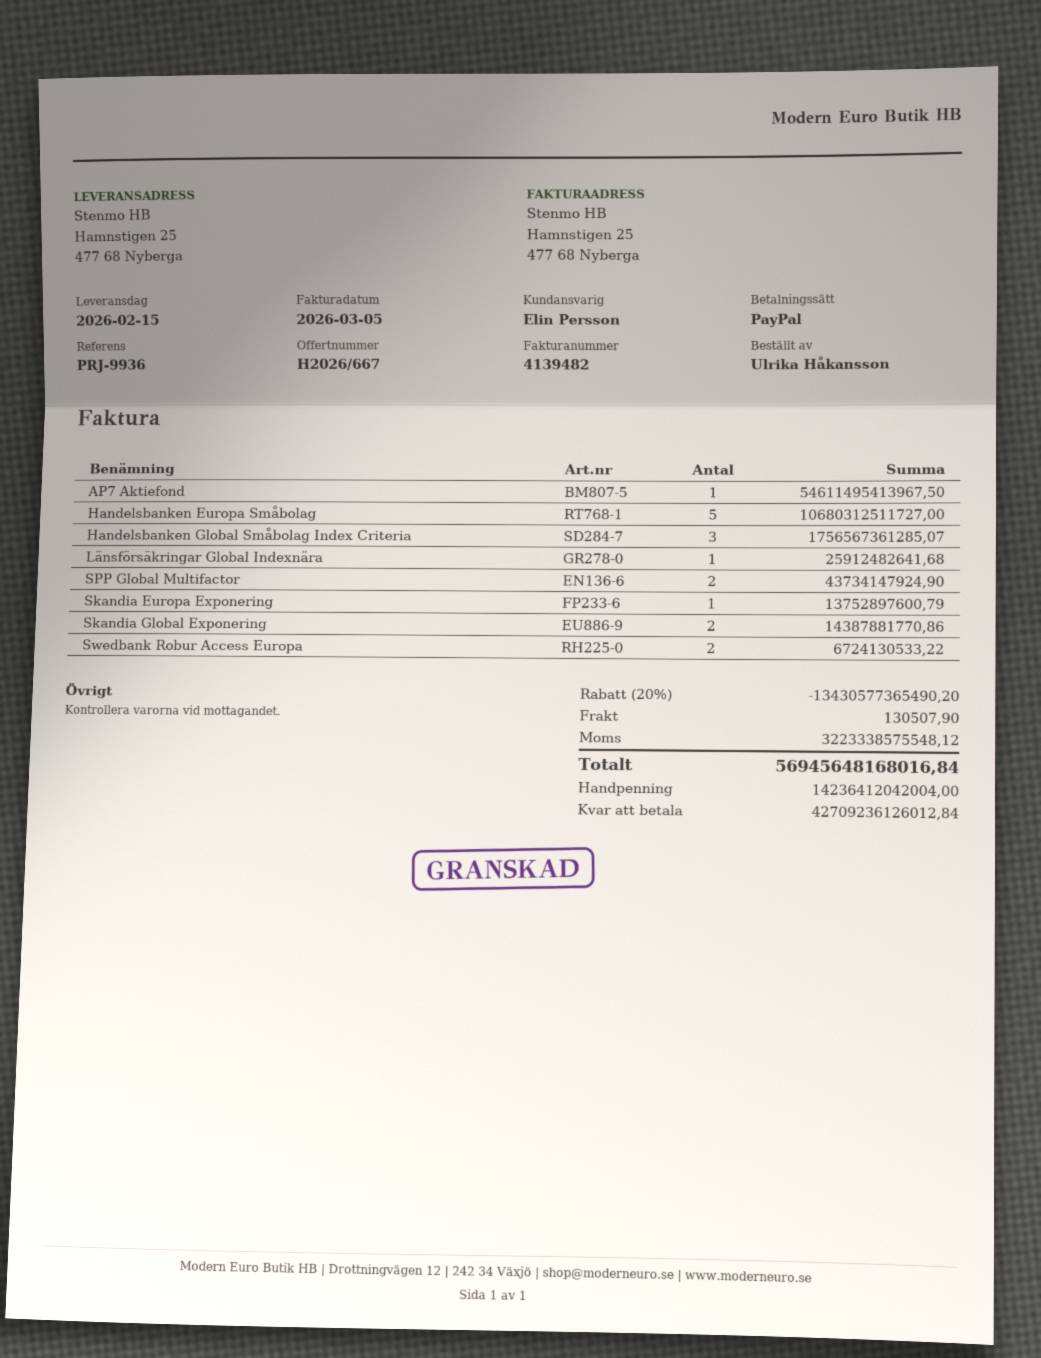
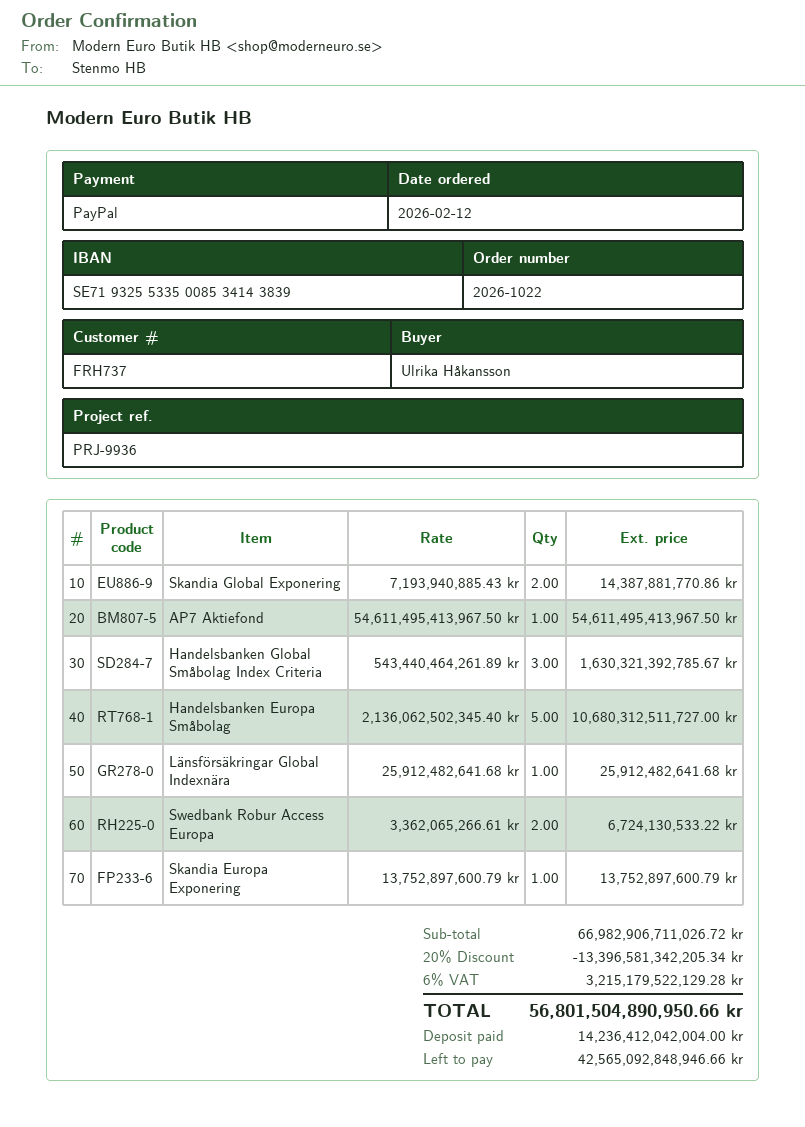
Handelsbanken Global Småbolag Index Criteria: 3 for 1756567361285.07 -> 3 for 1630321392785.67
SPP Global Multifactor: 2 for 43734147924.90 -> none
discount: 20% = 13430577365490.20 -> 20% = 13396581342205.34
shipping: 130507.90 -> none
tax: 3223338575548.12 -> 3215179522129.28
total: 56945648168016.84 -> 56801504890950.66
balance: 42709236126012.84 -> 42565092848946.66

